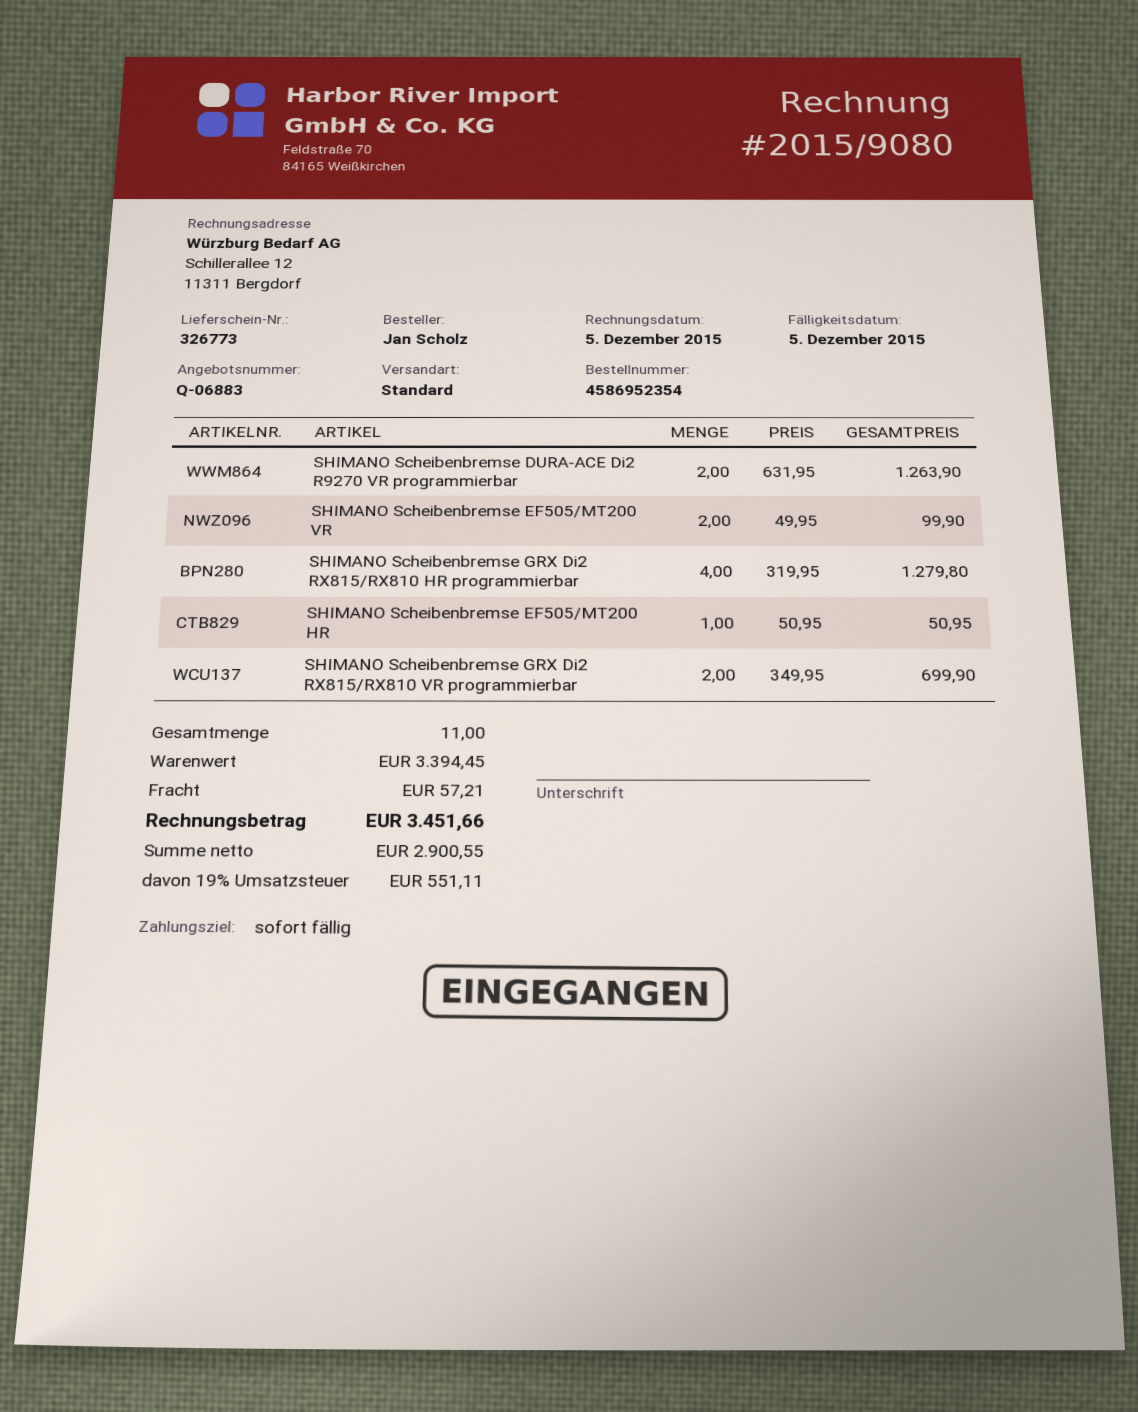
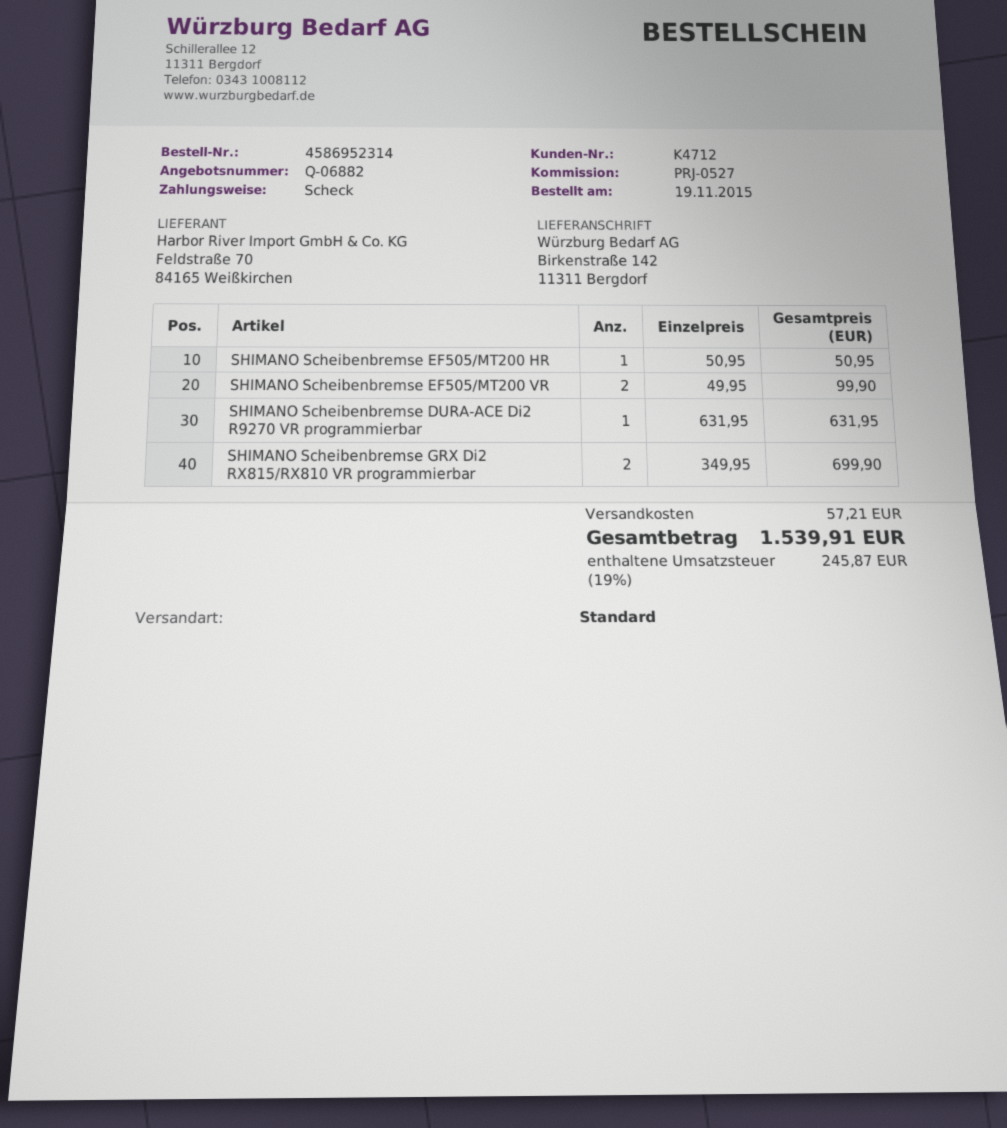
quote number: Q-06883 -> Q-06882
order number: 4586952354 -> 4586952314
SHIMANO Scheibenbremse DURA-ACE Di2 R9270 VR programmierbar: 2 x 631.95 = 1263.90 -> 1 x 631.95 = 631.95
SHIMANO Scheibenbremse GRX Di2 RX815/RX810 HR programmierbar: 4 x 319.95 = 1279.80 -> none
tax: 19% = 551.11 -> 19% = 245.87
total: 3451.66 -> 1539.91

